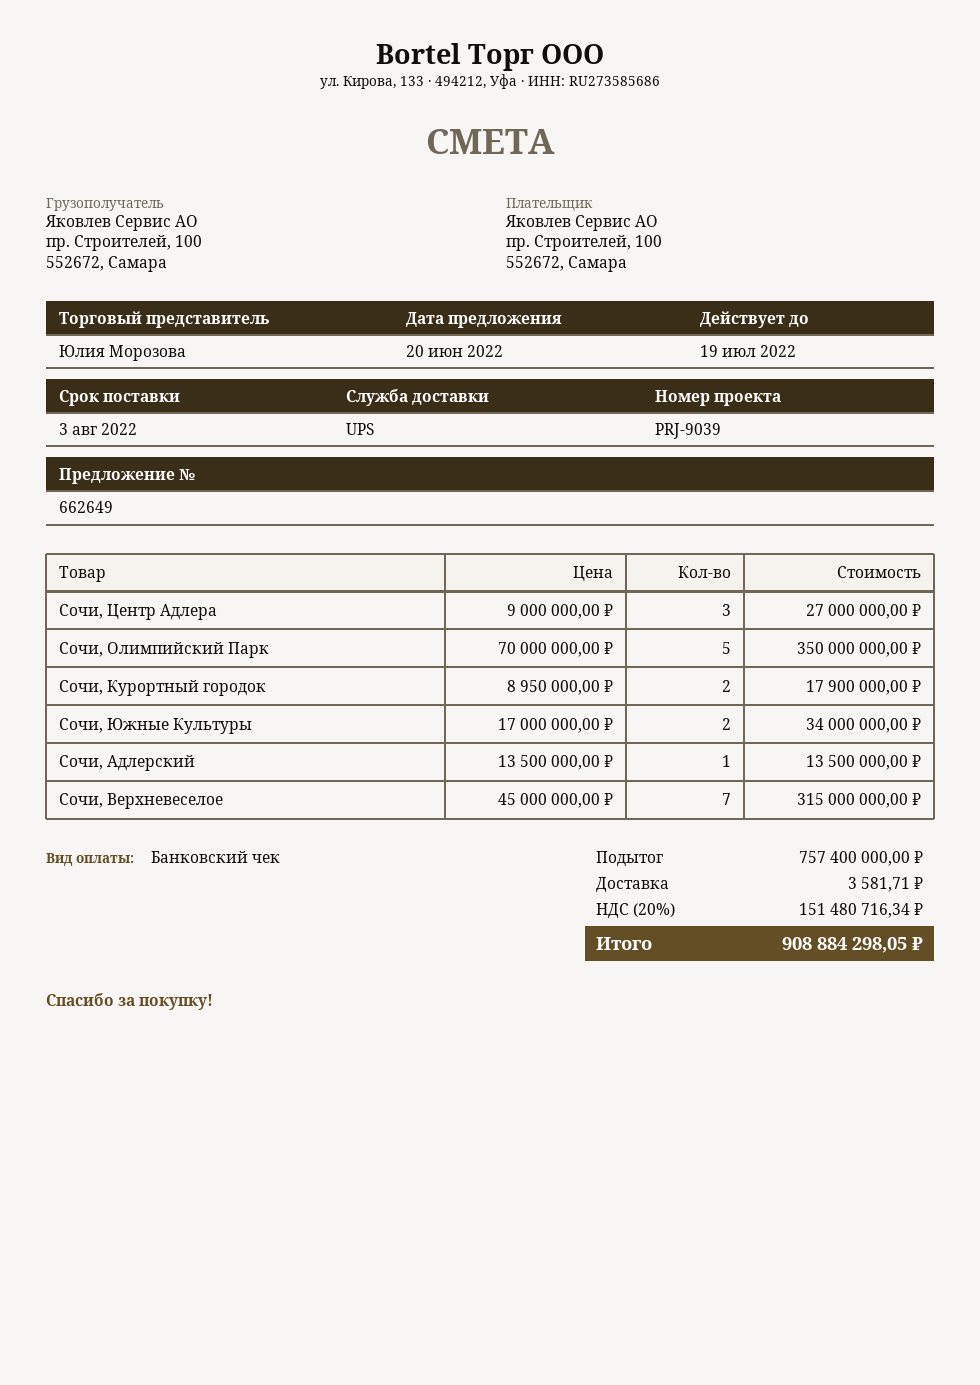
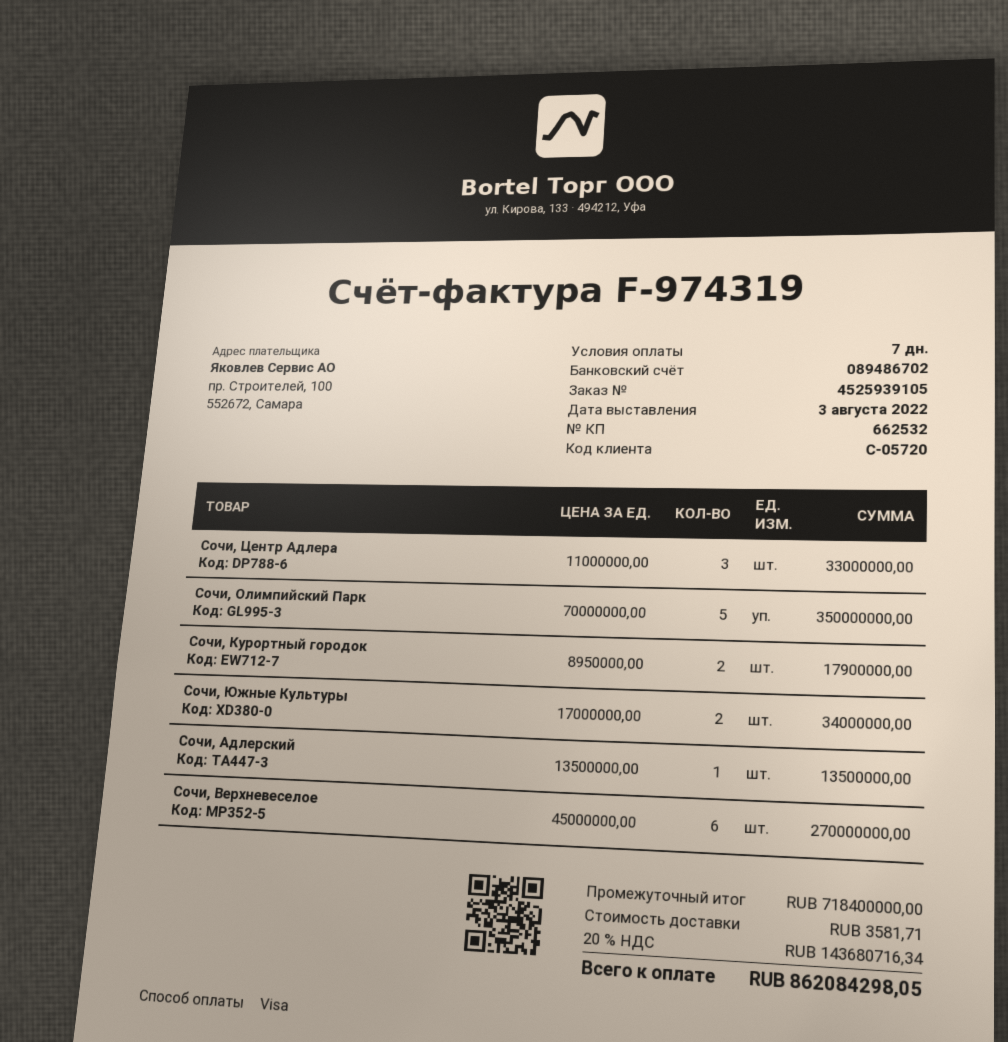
quote number: 662649 -> 662532
payment method: cheque -> Visa
Сочи, Центр Адлера: 3 x 9000000.00 = 27000000.00 -> 3 x 11000000.00 = 33000000.00
Сочи, Верхневеселое: 7 x 45000000.00 = 315000000.00 -> 6 x 45000000.00 = 270000000.00
subtotal: 757400000.00 -> 718400000.00
tax: 20% = 151480716.34 -> 20% = 143680716.34
total: 908884298.05 -> 862084298.05

